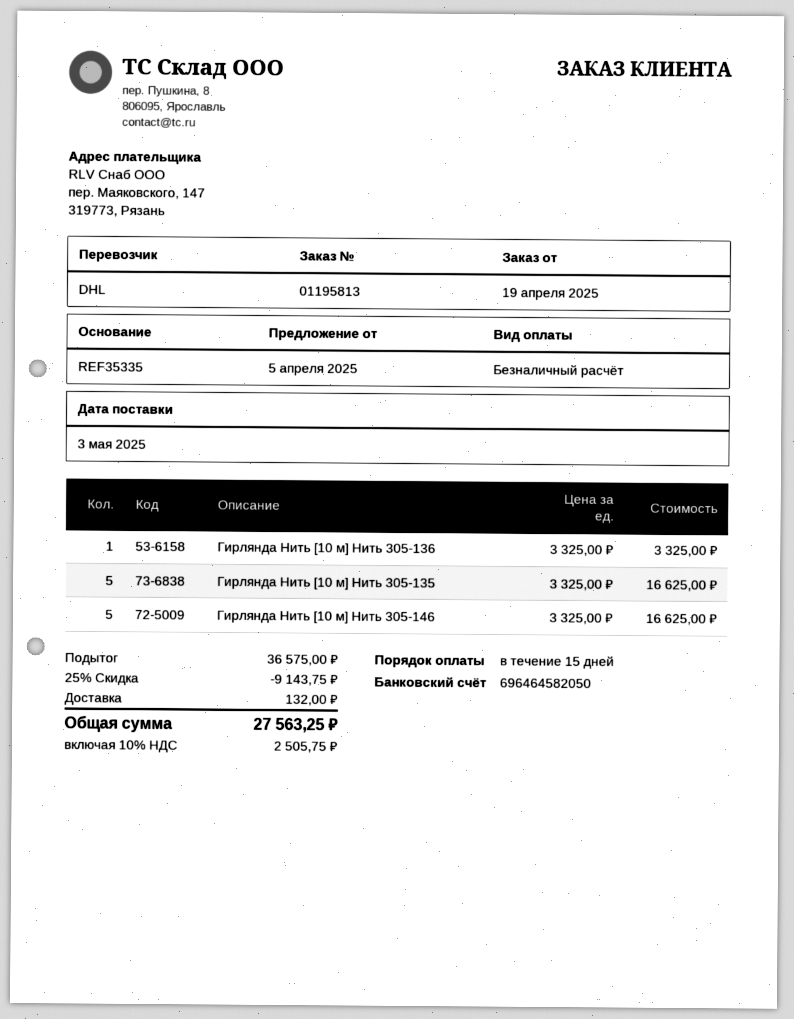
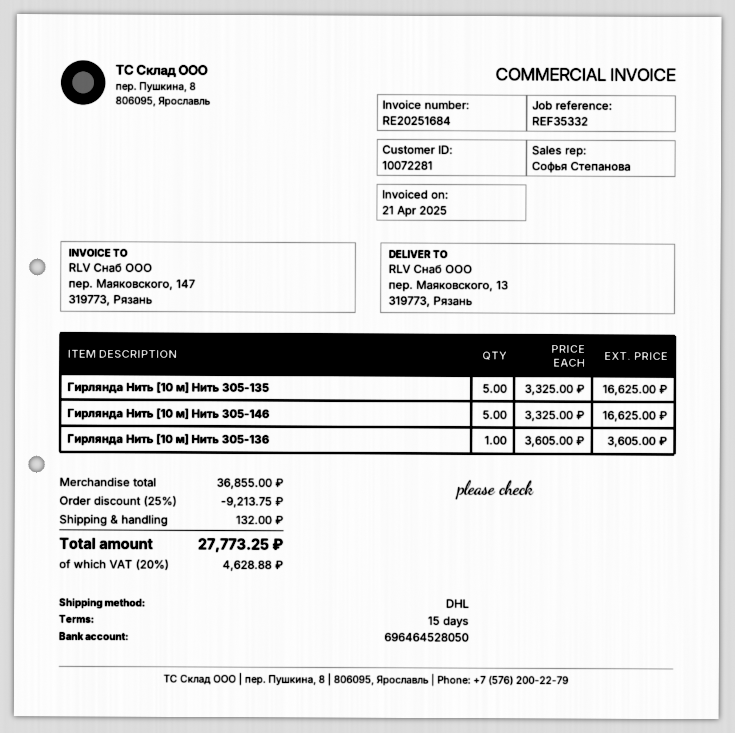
reference: REF35335 -> REF35332
bank account: 696464582050 -> 696464528050
Гирлянда Нить [10 м] Нить 305-136: 1 x 3325.00 = 3325.00 -> 1 x 3605.00 = 3605.00
subtotal: 36575.00 -> 36855.00
discount: 25% = 9143.75 -> 25% = 9213.75
tax: 10% = 2505.75 -> 20% = 4628.88
total: 27563.25 -> 27773.25

